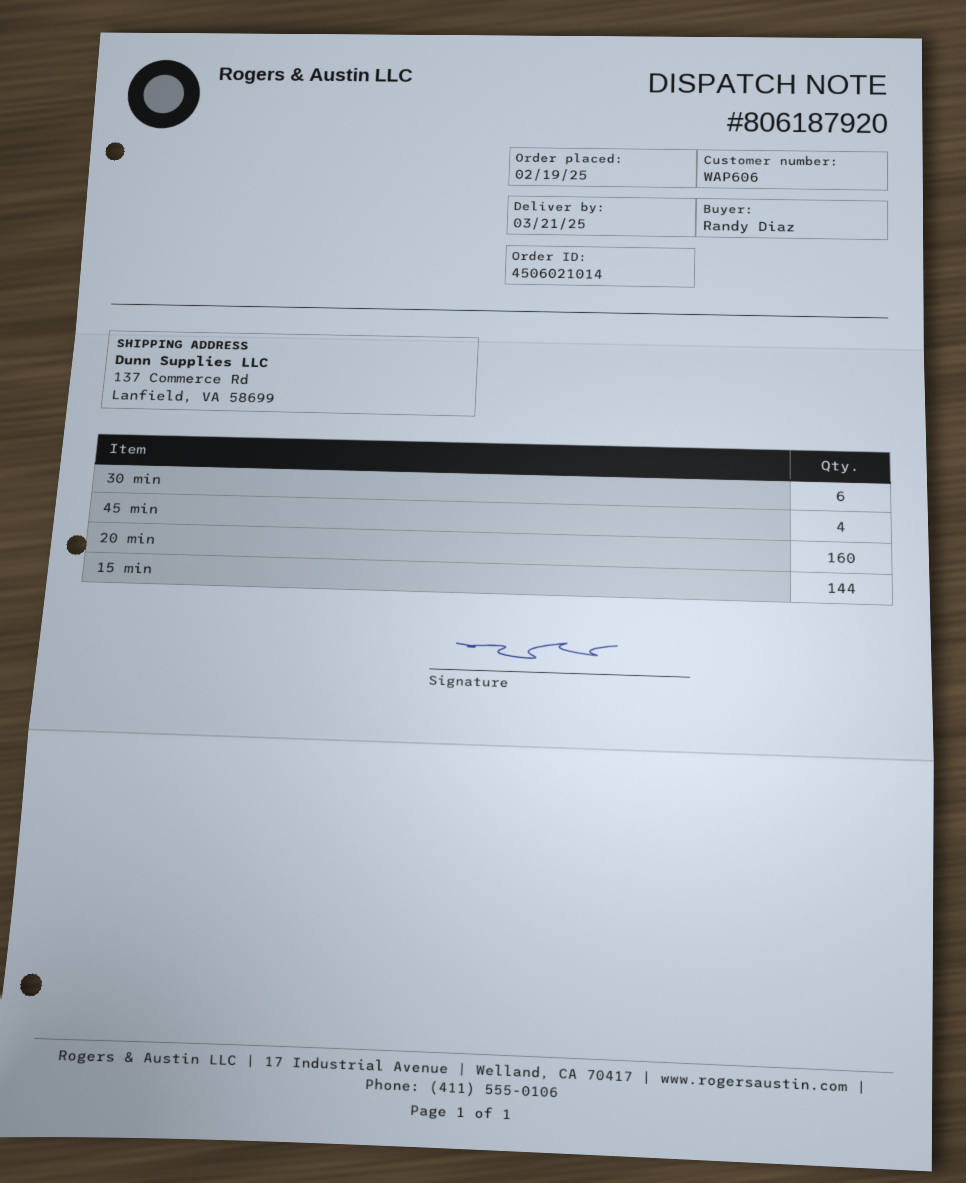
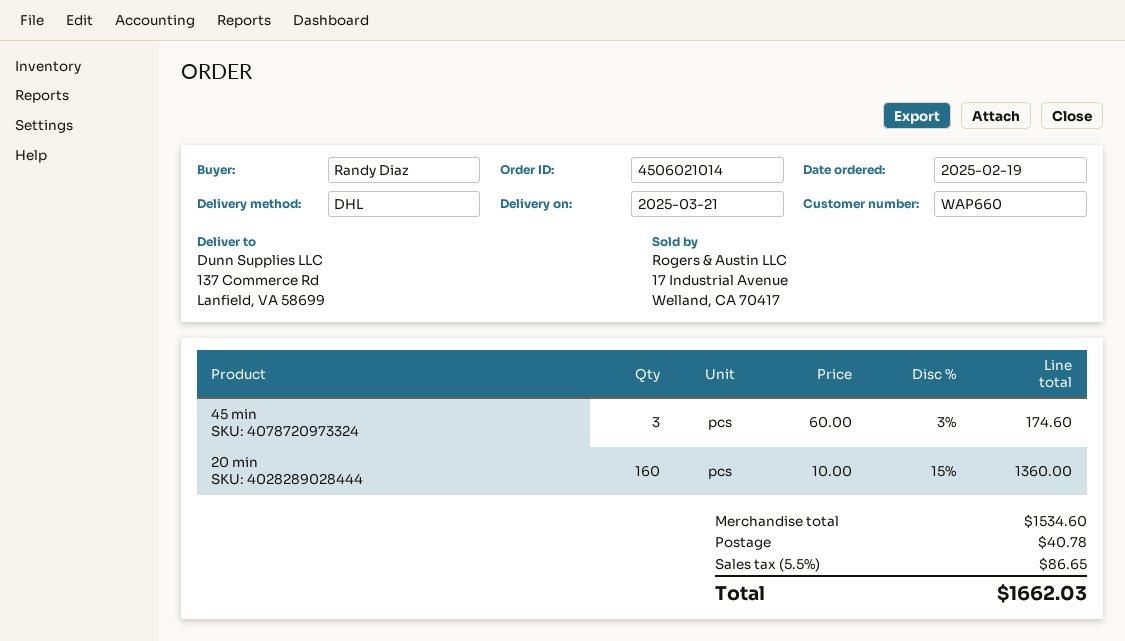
customer number: WAP606 -> WAP660
30 min: 6 -> none
45 min: 4 -> 3
15 min: 144 -> none

